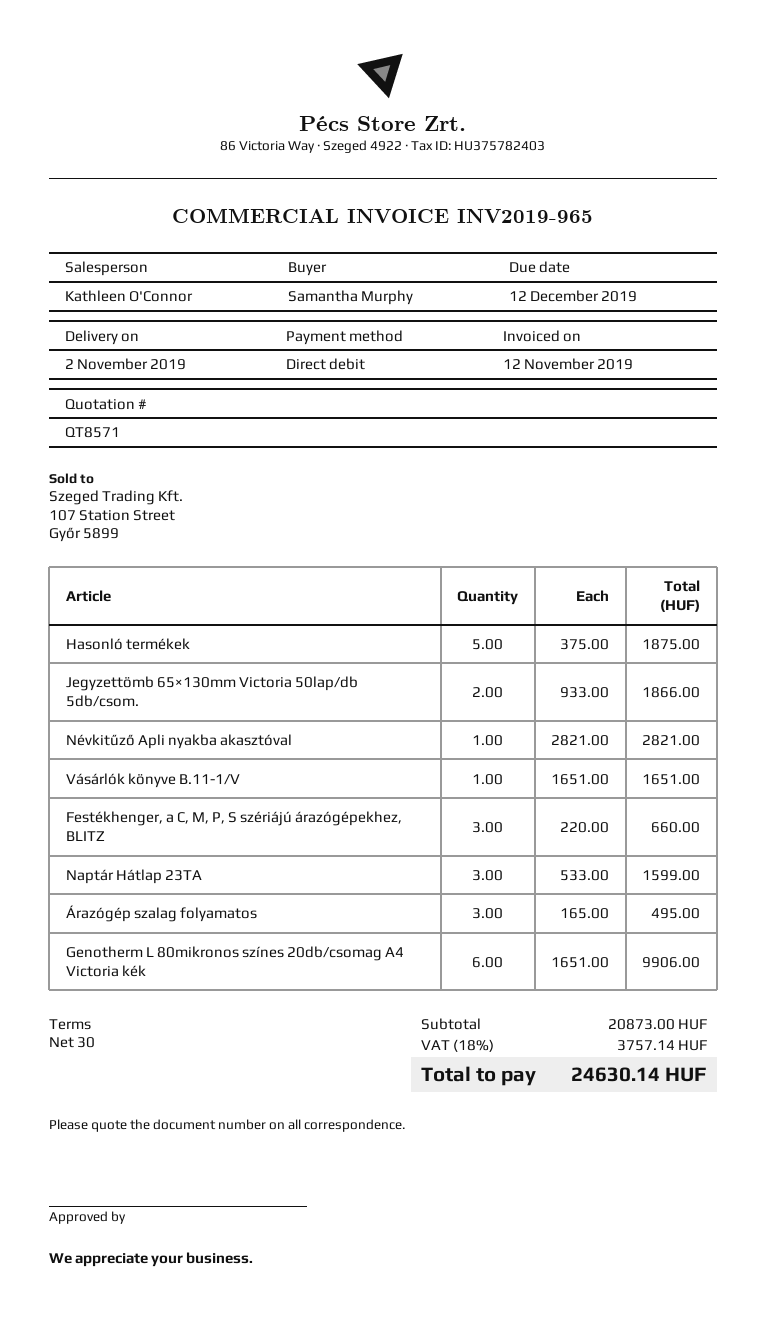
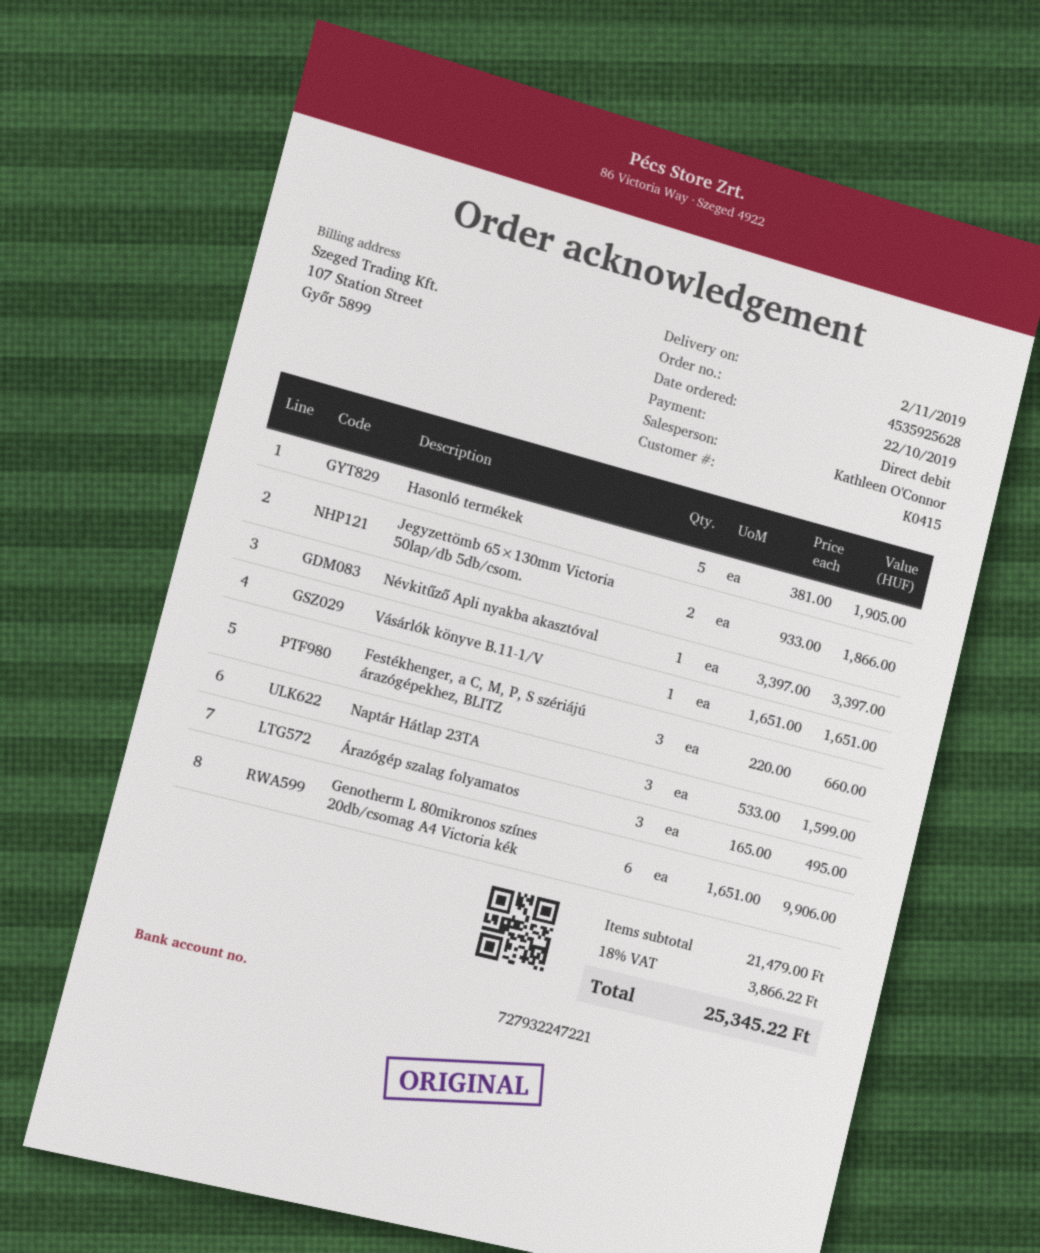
Hasonló termékek: 5 x 375.00 = 1875.00 -> 5 x 381.00 = 1905.00
Névkitűző Apli nyakba akasztóval: 1 x 2821.00 = 2821.00 -> 1 x 3397.00 = 3397.00
subtotal: 20873.00 -> 21479.00
tax: 18% = 3757.14 -> 18% = 3866.22
total: 24630.14 -> 25345.22

